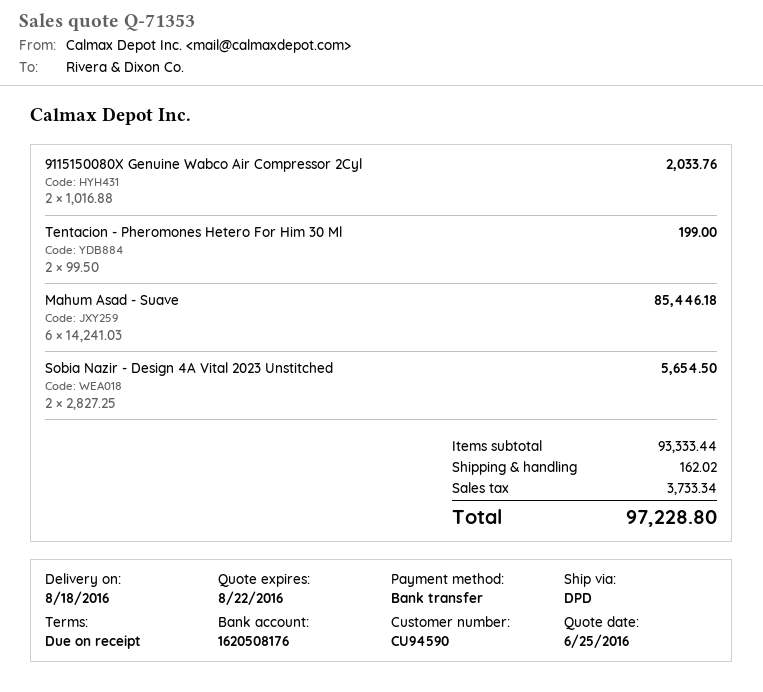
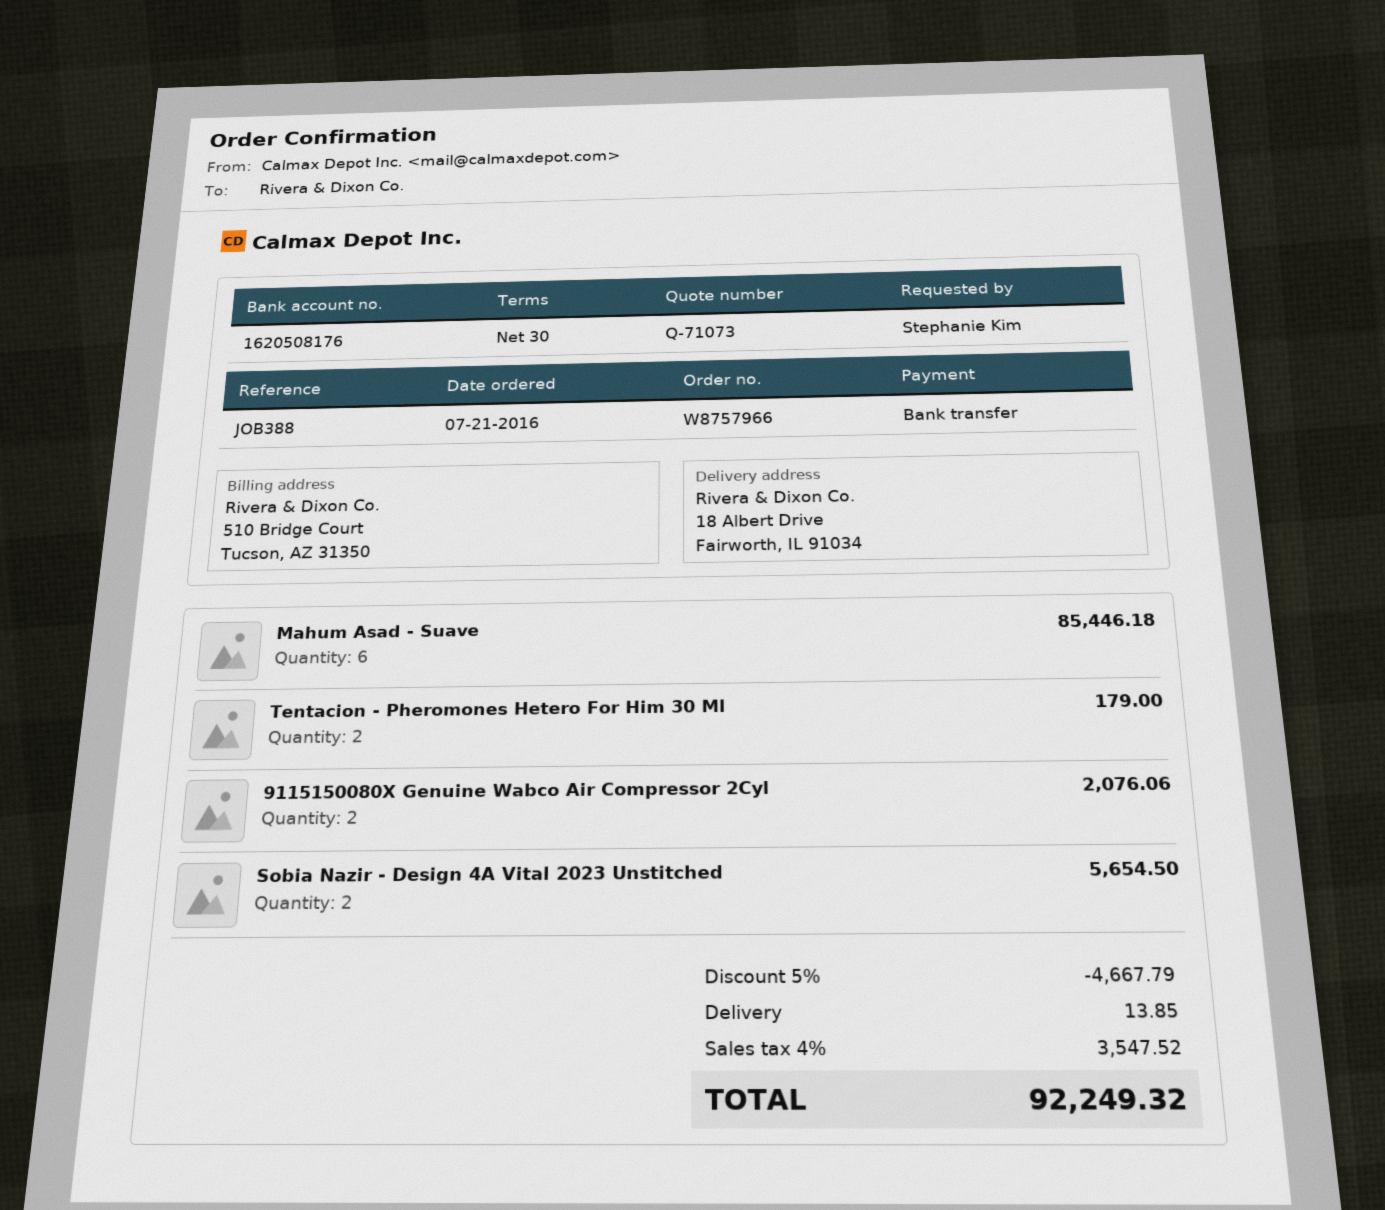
quote number: Q-71353 -> Q-71073
payment terms: on receipt -> 30 days
9115150080X Genuine Wabco Air Compressor 2Cyl: 2 for 2033.76 -> 2 for 2076.06
Tentacion - Pheromones Hetero For Him 30 Ml: 2 for 199.00 -> 2 for 179.00
discount: none -> 5% = 4667.79
shipping: 162.02 -> 13.85
tax: 3733.34 -> 3547.52
total: 97228.80 -> 92249.32

